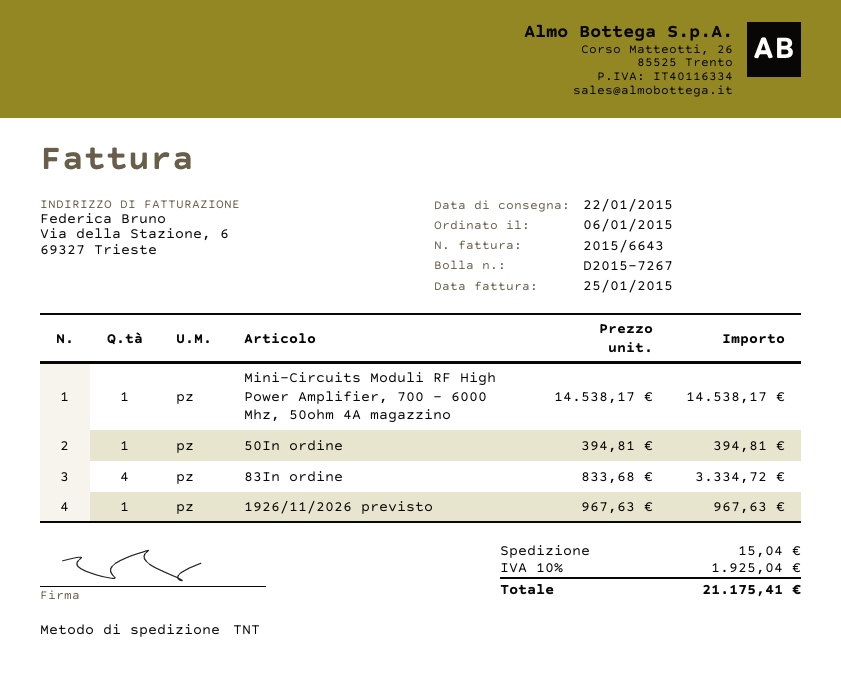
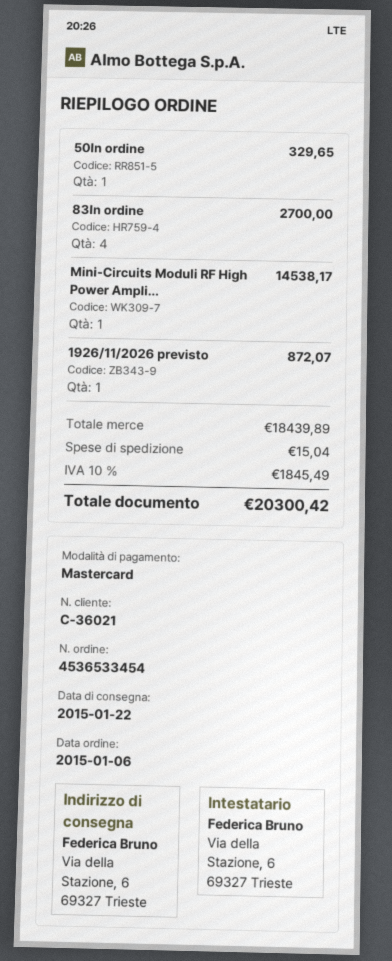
50In ordine: 1 for 394.81 -> 1 for 329.65
83In ordine: 4 for 3334.72 -> 4 for 2700.00
1926/11/2026 previsto: 1 for 967.63 -> 1 for 872.07
tax: 10% = 1925.04 -> 10% = 1845.49
total: 21175.41 -> 20300.42

